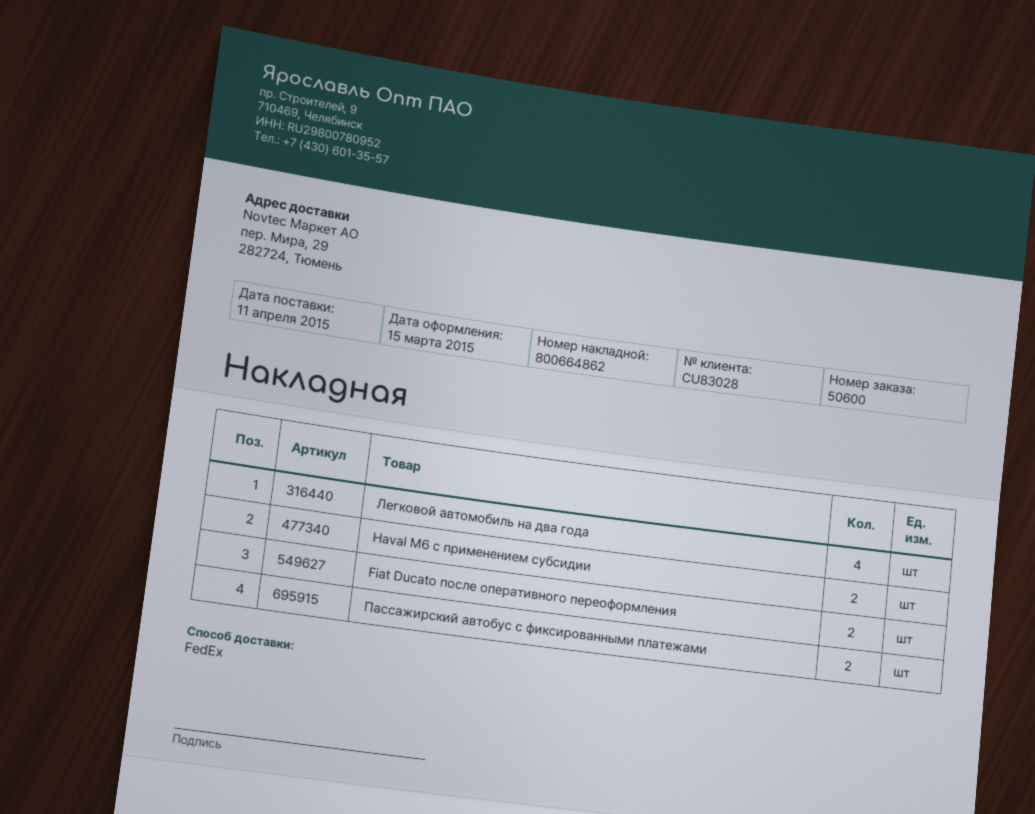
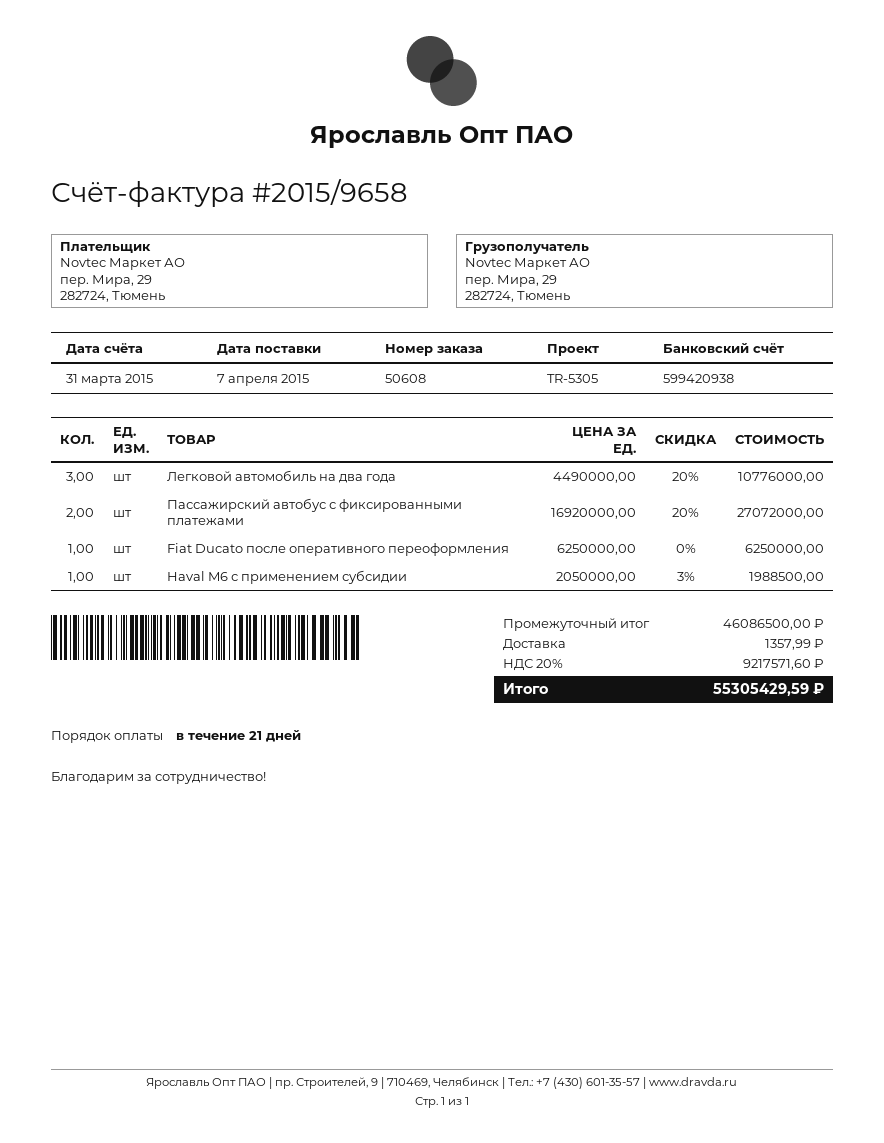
order number: 50600 -> 50608
delivery date: 2015-04-11 -> 2015-04-07
Легковой автомобиль на два года: 4 -> 3
Haval M6 с применением субсидии: 2 -> 1
Fiat Ducato после оперативного переоформления: 2 -> 1

